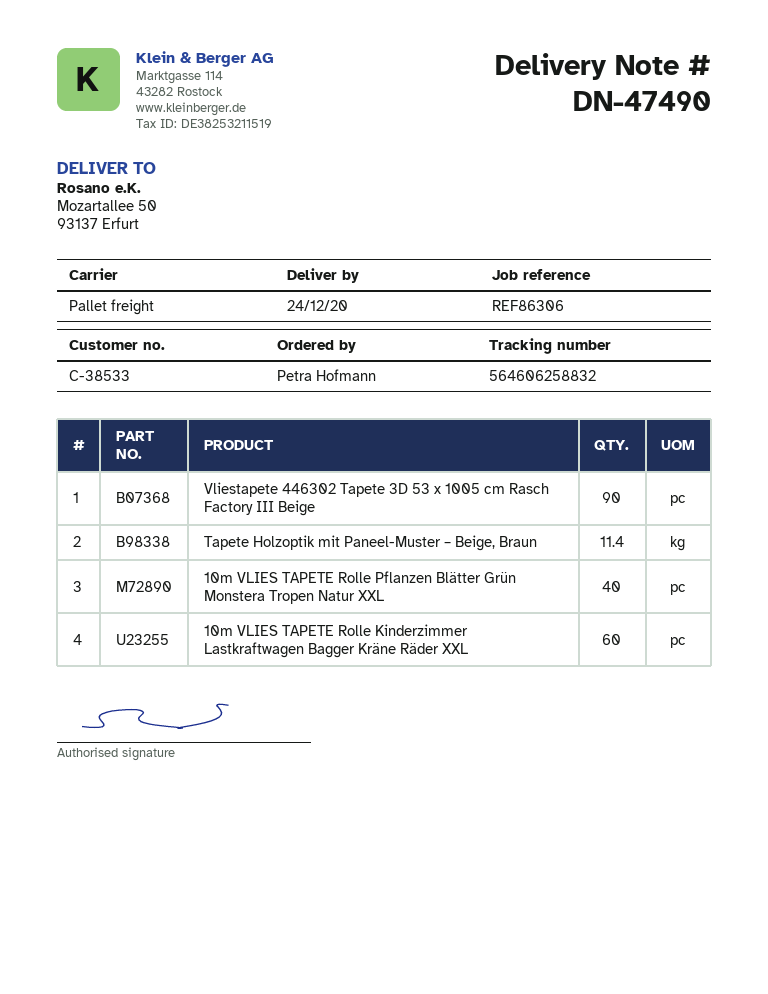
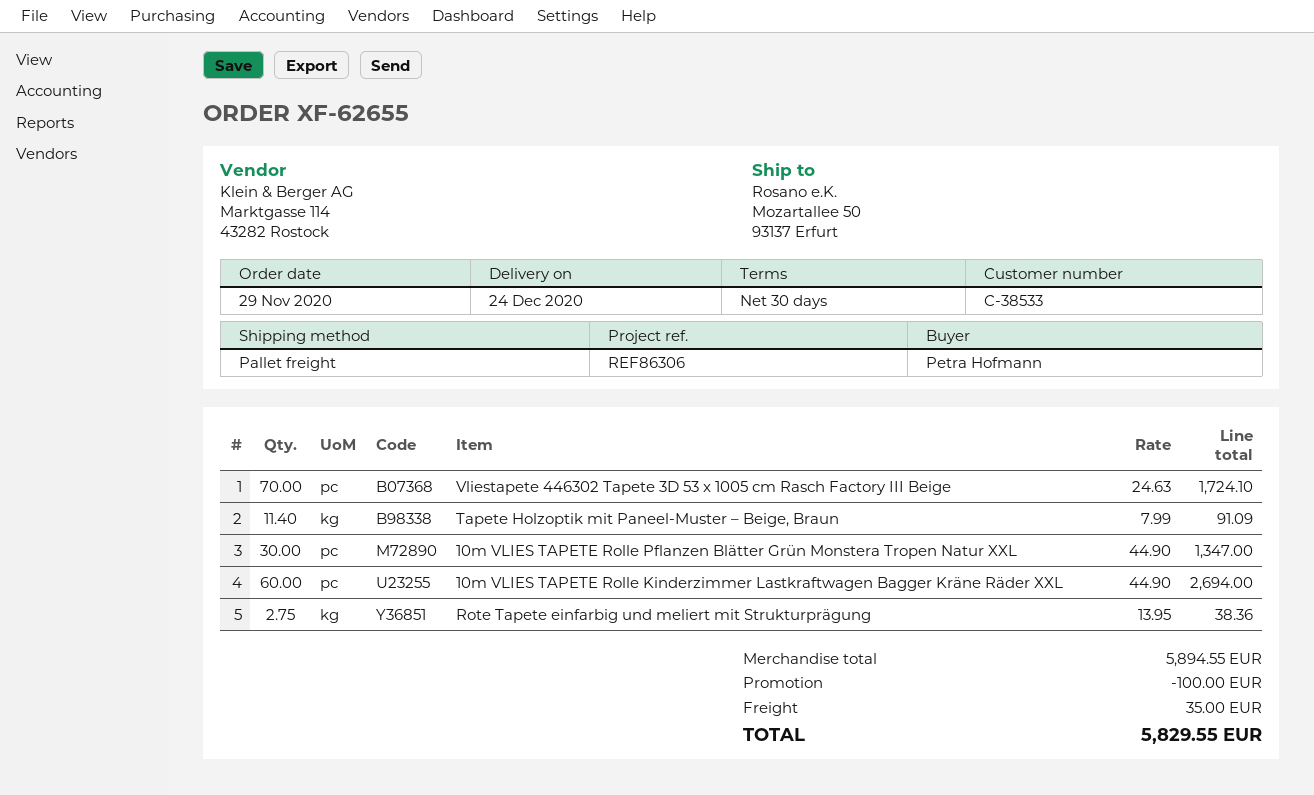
Vliestapete 446302 Tapete 3D 53 x 1005 cm Rasch Factory III Beige: 90 -> 70
10m VLIES TAPETE Rolle Pflanzen Blätter Grün Monstera Tropen Natur XXL: 40 -> 30
Rote Tapete einfarbig und meliert mit Strukturprägung: none -> 2.75

